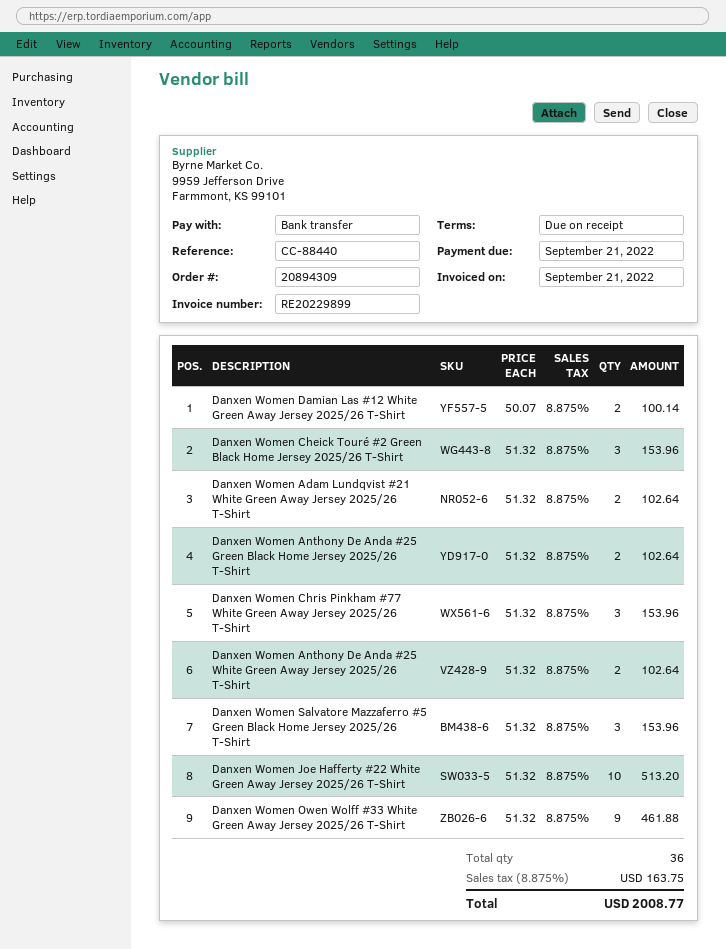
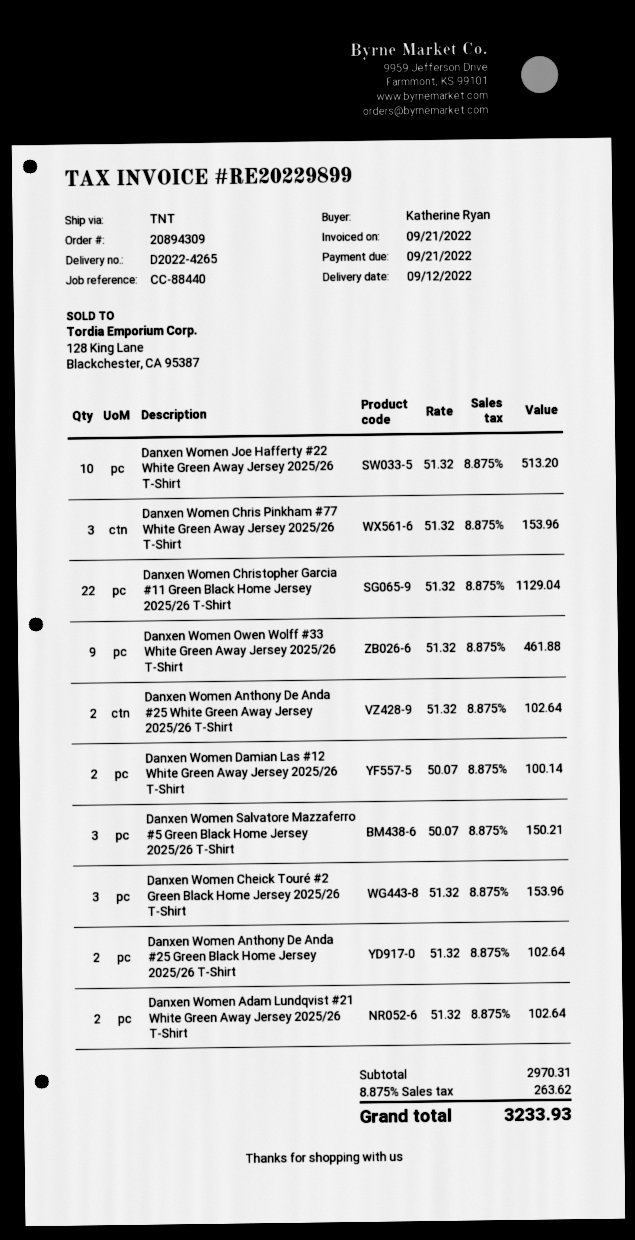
Danxen Women Salvatore Mazzaferro #5 Green Black Home Jersey 2025/26 T-Shirt: 3 x 51.32 = 153.96 -> 3 x 50.07 = 150.21
Danxen Women Christopher Garcia #11 Green Black Home Jersey 2025/26 T-Shirt: none -> 22 x 51.32 = 1129.04
tax: 8.875% = 163.75 -> 8.875% = 263.62
total: 2008.77 -> 3233.93

